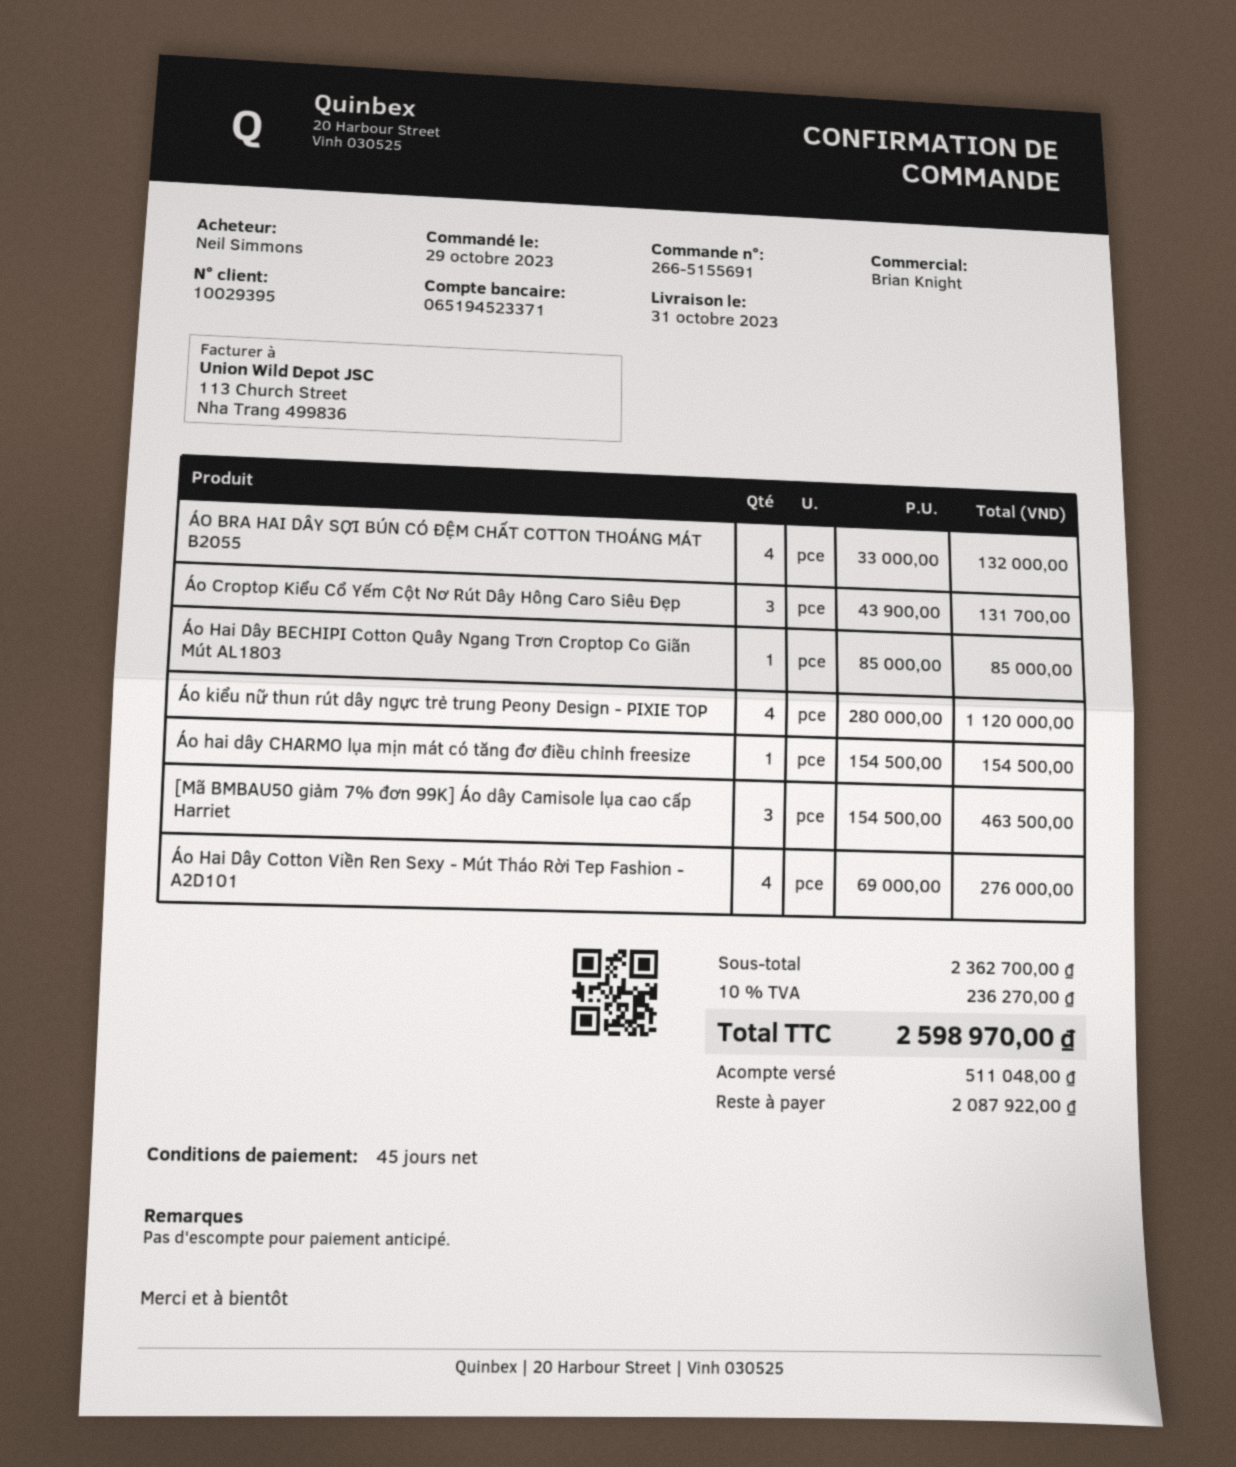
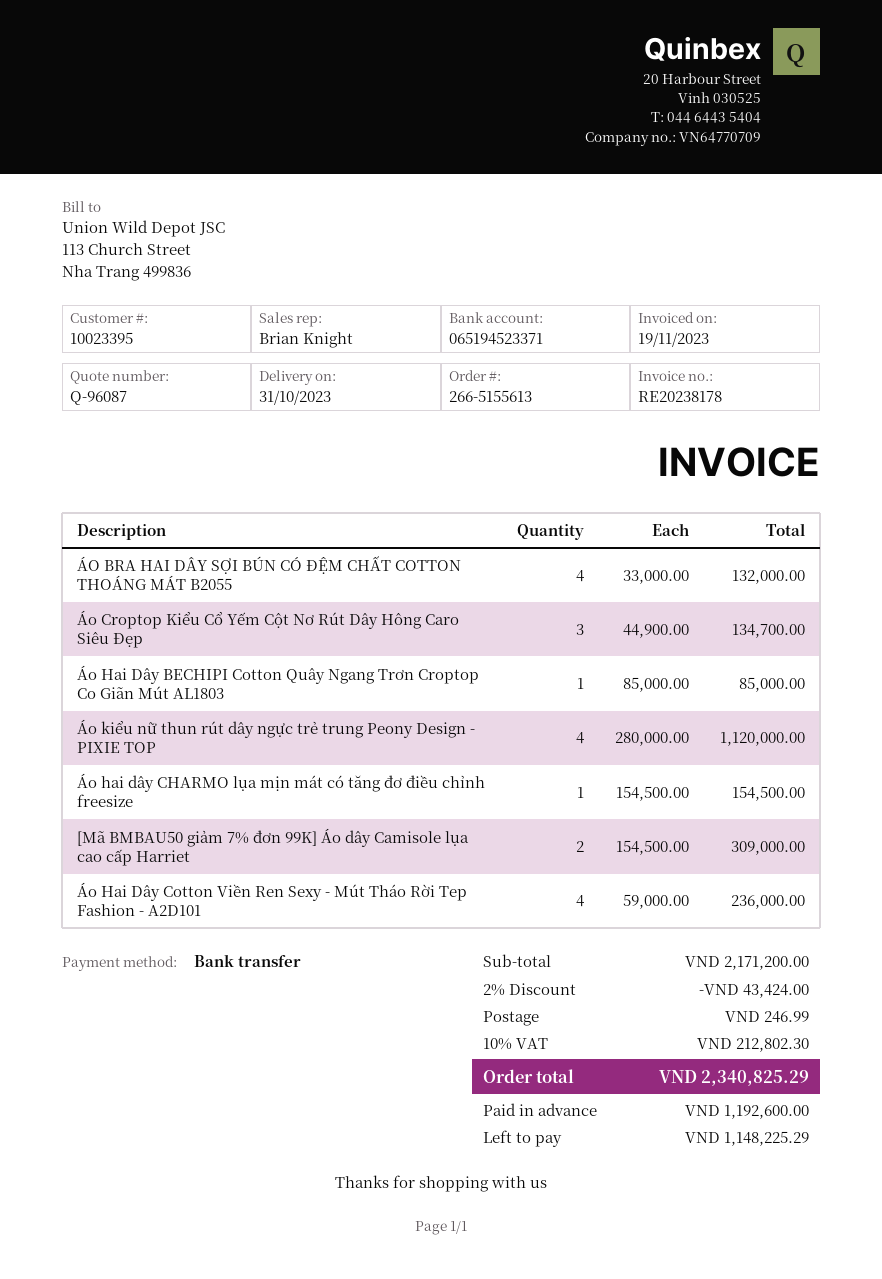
order number: 266-5155691 -> 266-5155613
customer number: 10029395 -> 10023395
Áo Croptop Kiểu Cổ Yếm Cột Nơ Rút Dây Hông Caro Siêu Đẹp: 3 x 43900.00 = 131700.00 -> 3 x 44900.00 = 134700.00
[Mã BMBAU50 giảm 7% đơn 99K] Áo dây Camisole lụa cao cấp Harriet: 3 x 154500.00 = 463500.00 -> 2 x 154500.00 = 309000.00
Áo Hai Dây Cotton Viền Ren Sexy - Mút Tháo Rời Tep Fashion - A2D101: 4 x 69000.00 = 276000.00 -> 4 x 59000.00 = 236000.00
subtotal: 2362700.00 -> 2171200.00
discount: none -> 2% = 43424.00
shipping: none -> 246.99
tax: 10% = 236270.00 -> 10% = 212802.30
total: 2598970.00 -> 2340825.29
deposit: 511048.00 -> 1192600.00
balance: 2087922.00 -> 1148225.29

